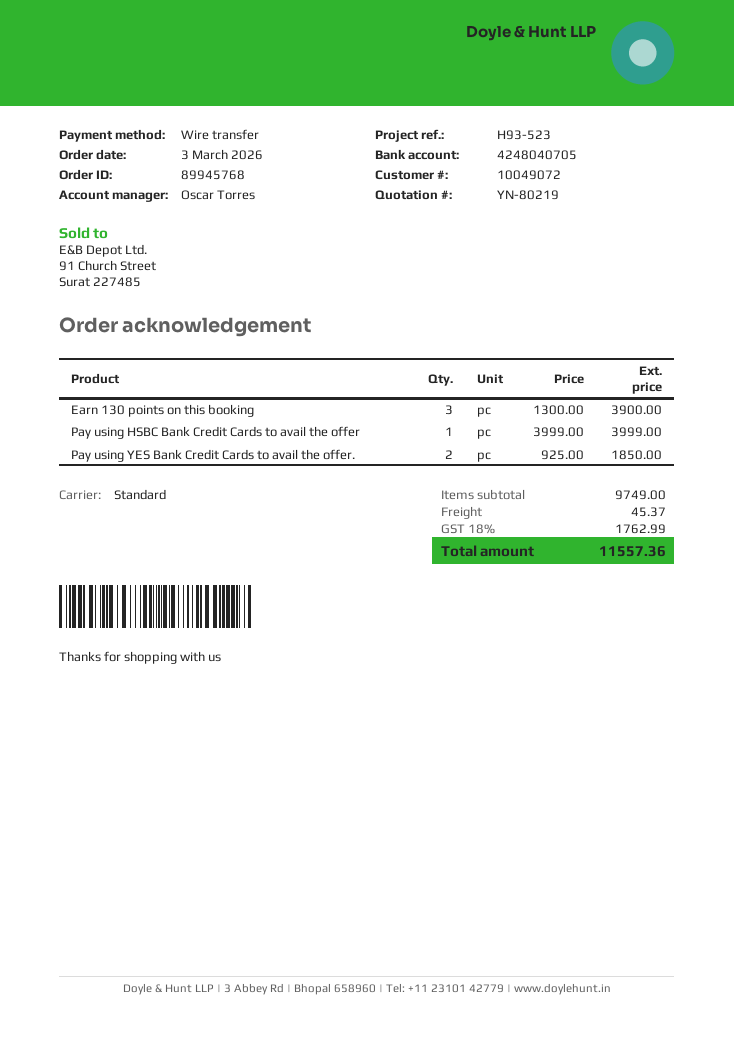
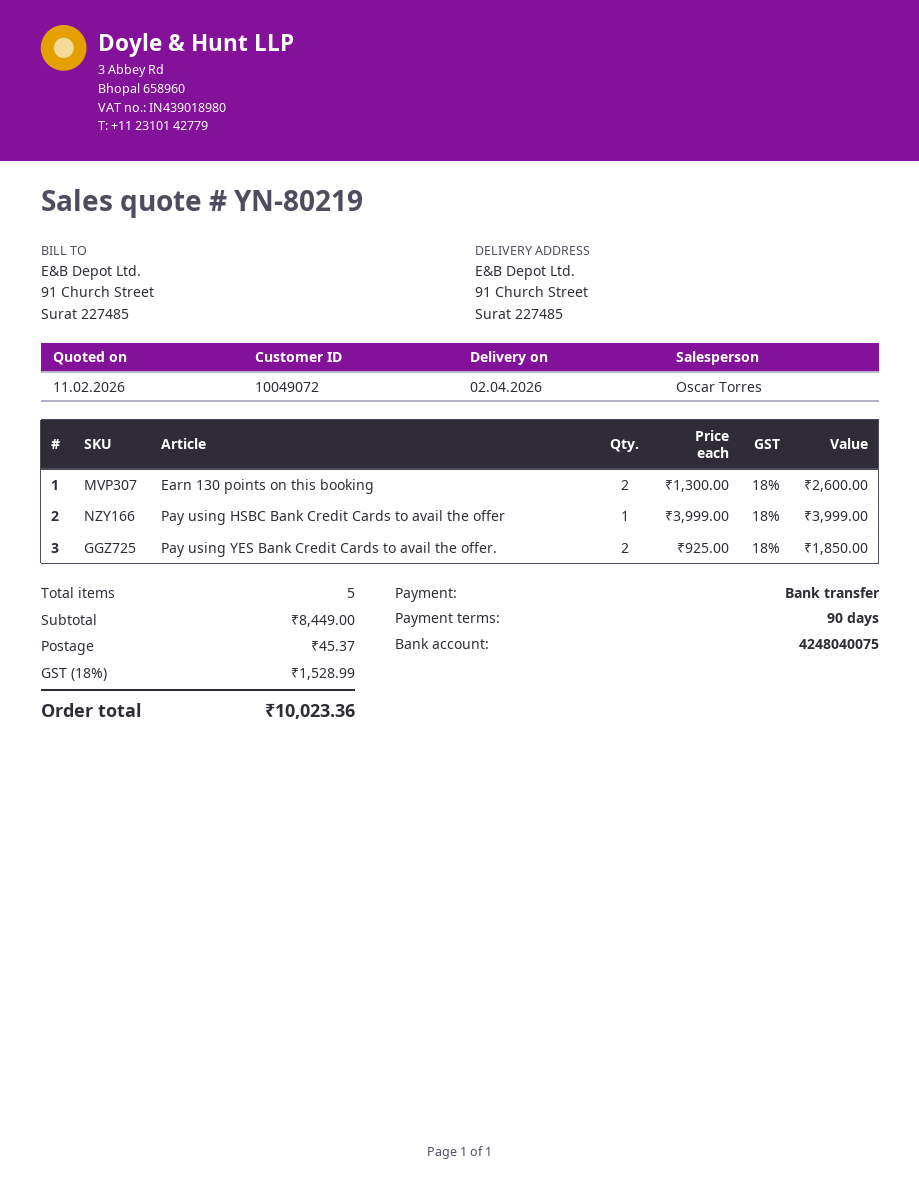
bank account: 4248040705 -> 4248040075
Earn 130 points on this booking: 3 x 1300.00 = 3900.00 -> 2 x 1300.00 = 2600.00
subtotal: 9749.00 -> 8449.00
tax: 18% = 1762.99 -> 18% = 1528.99
total: 11557.36 -> 10023.36

